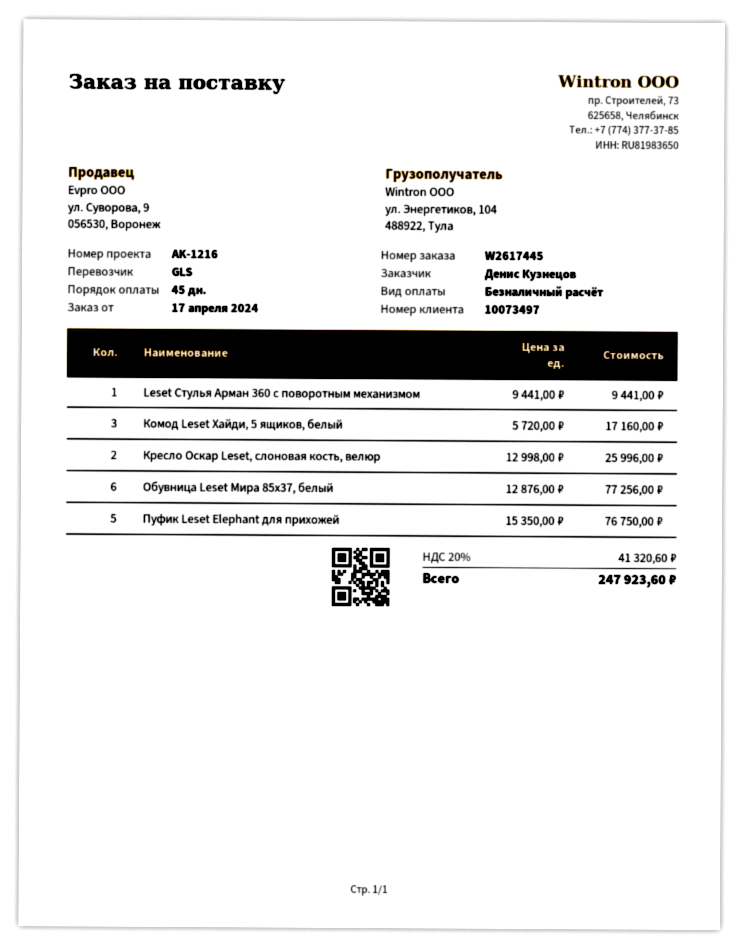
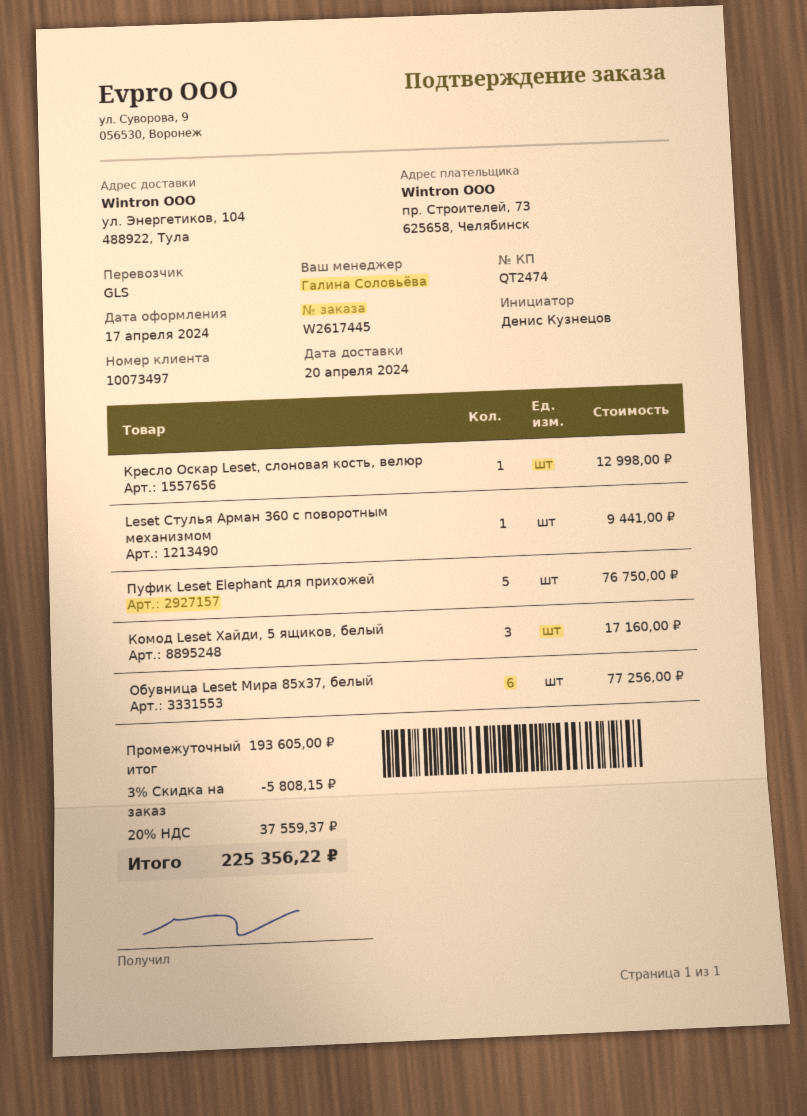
Кресло Оскар Leset, слоновая кость, велюр: 2 for 25996.00 -> 1 for 12998.00
discount: none -> 3% = 5808.15
tax: 20% = 41320.60 -> 20% = 37559.37
total: 247923.60 -> 225356.22

